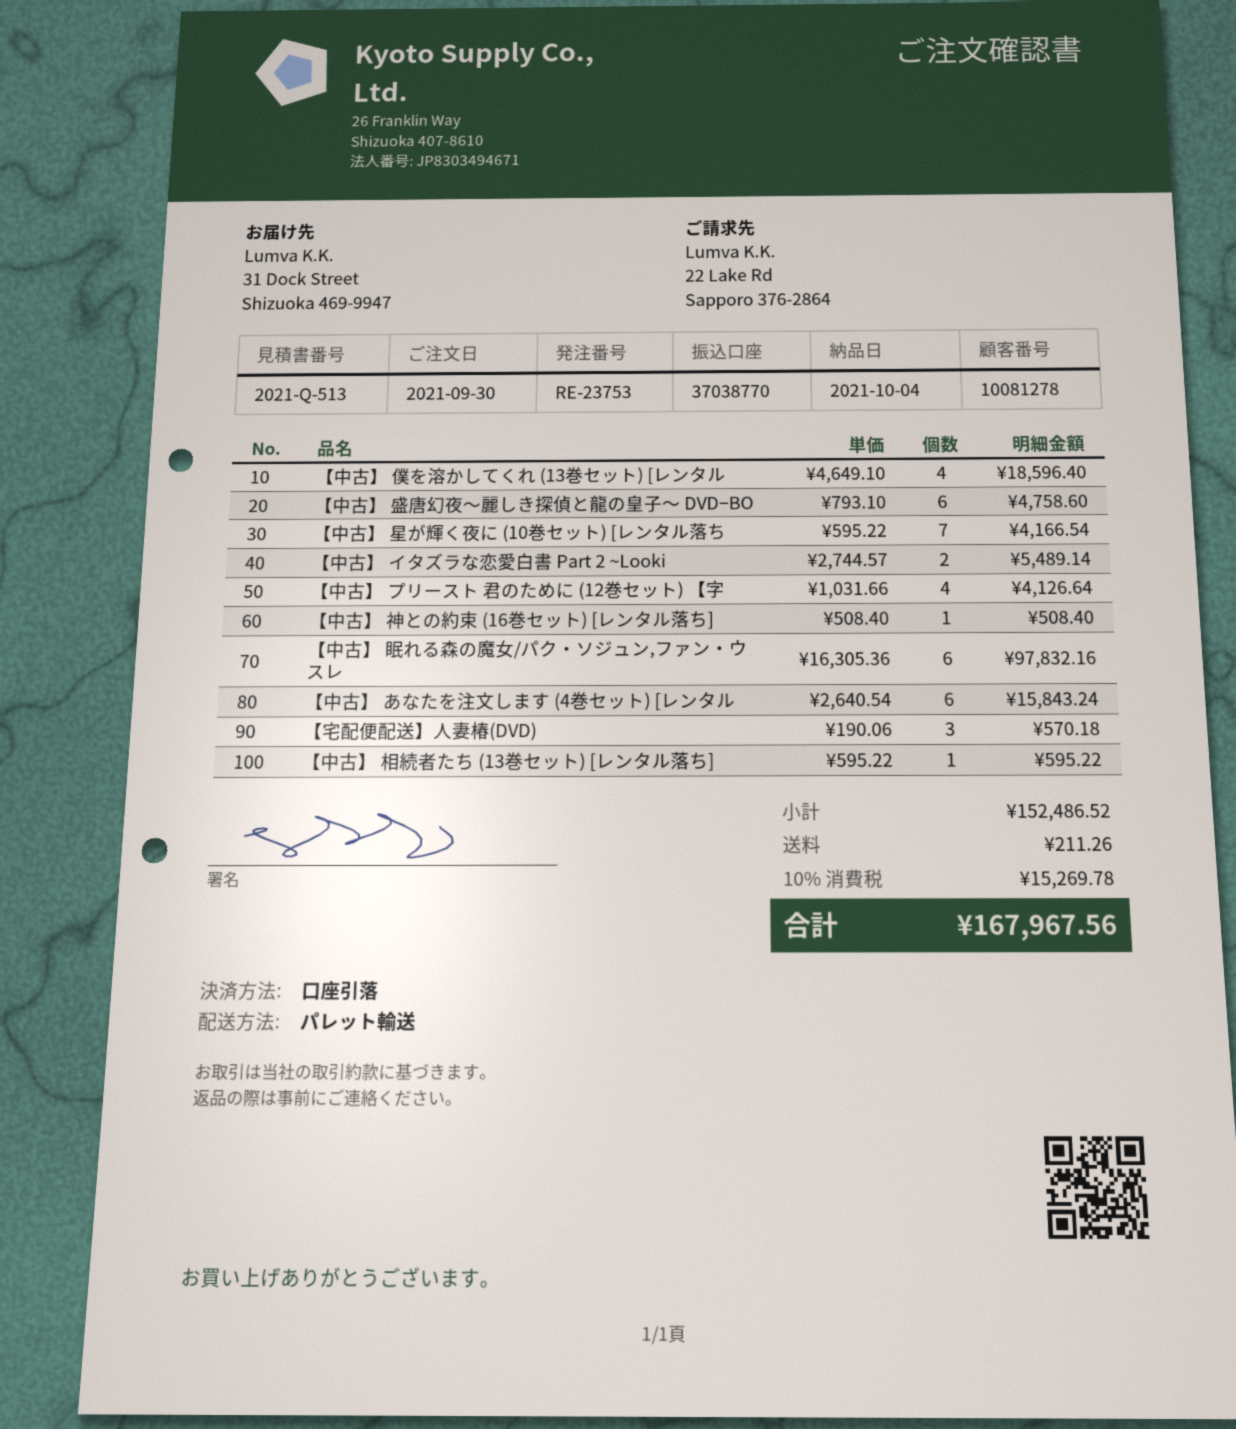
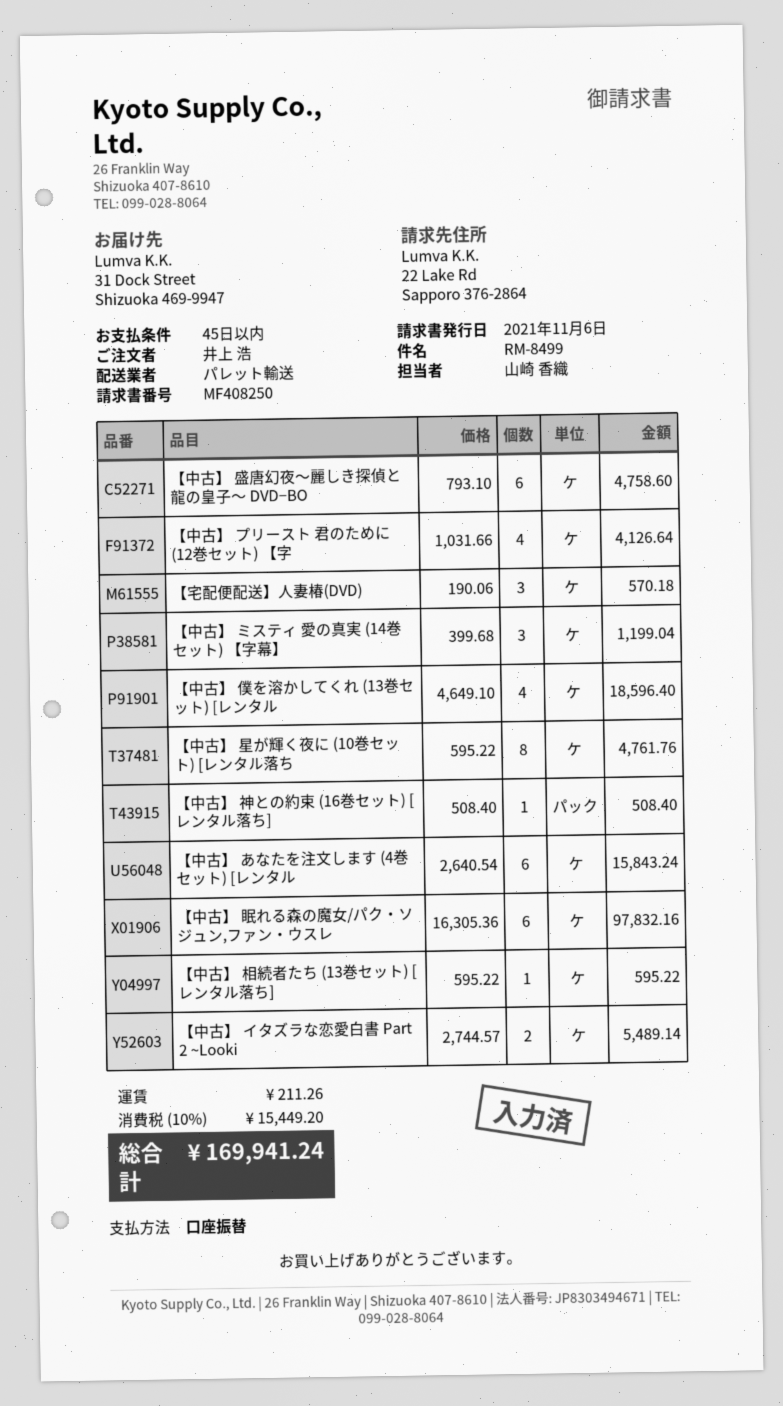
【中古】 星が輝く夜に (10巻セット) [レンタル落ち: 7 x 595.22 = 4166.54 -> 8 x 595.22 = 4761.76
【中古】 ミスティ 愛の真実 (14巻セット) 【字幕】: none -> 3 x 399.68 = 1199.04
tax: 10% = 15269.78 -> 10% = 15449.20
total: 167967.56 -> 169941.24

